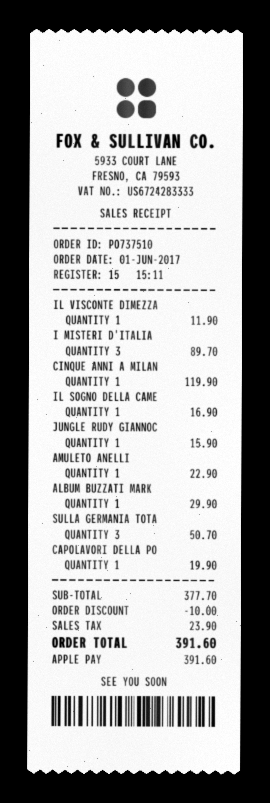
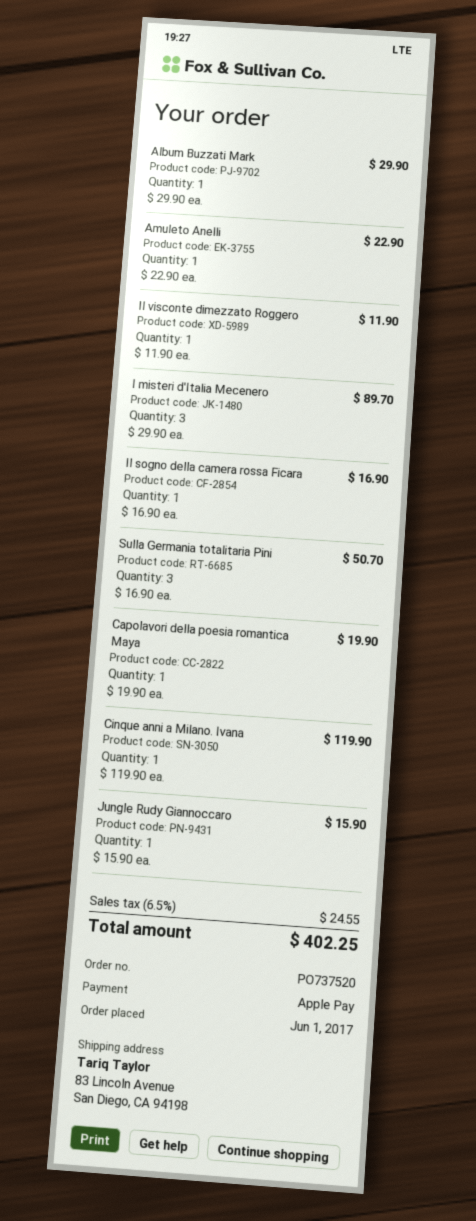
order number: PO737510 -> PO737520
discount: 10.00 -> none
tax: 23.90 -> 24.55
total: 391.60 -> 402.25

